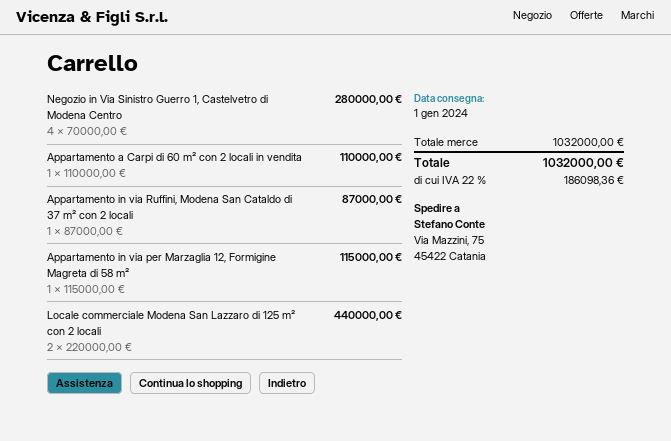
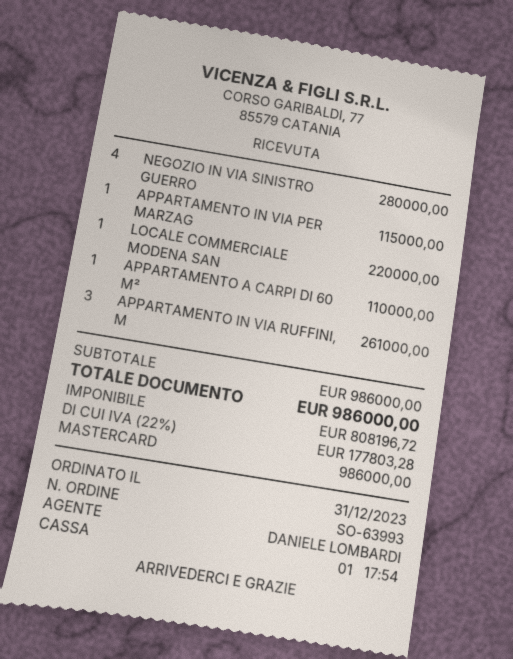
Appartamento in via Ruffini, Modena San Cataldo di 37 m² con 2 locali: 1 for 87000.00 -> 3 for 261000.00
Locale commerciale Modena San Lazzaro di 125 m² con 2 locali: 2 for 440000.00 -> 1 for 220000.00
subtotal: 1032000.00 -> 986000.00
tax: 22% = 186098.36 -> 22% = 177803.28
total: 1032000.00 -> 986000.00

